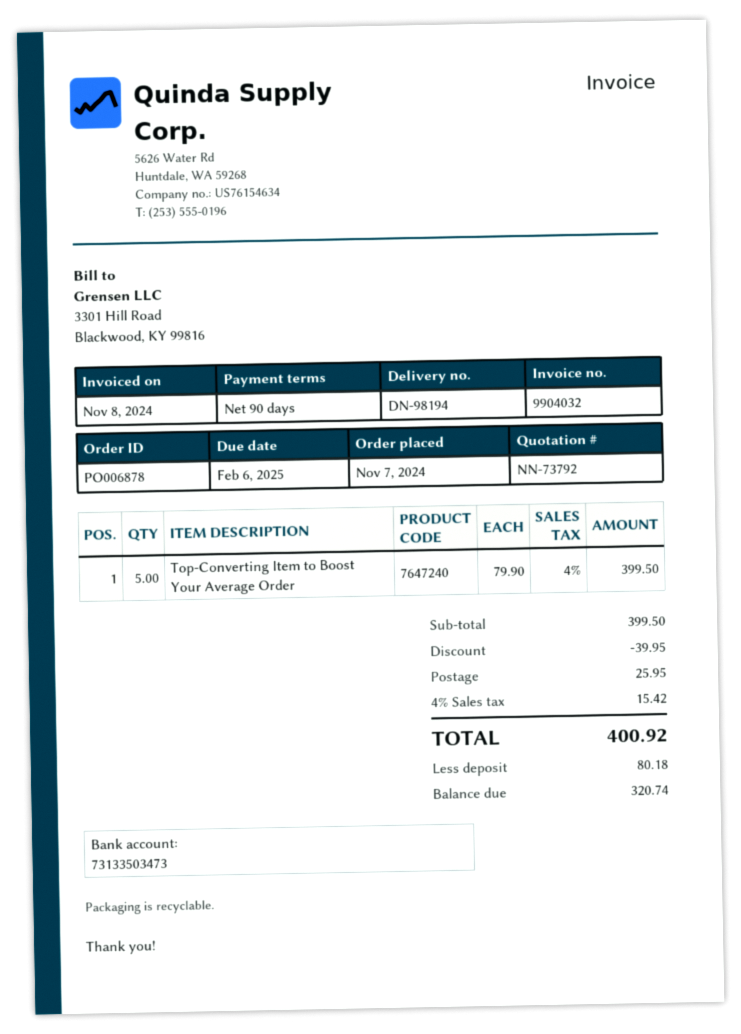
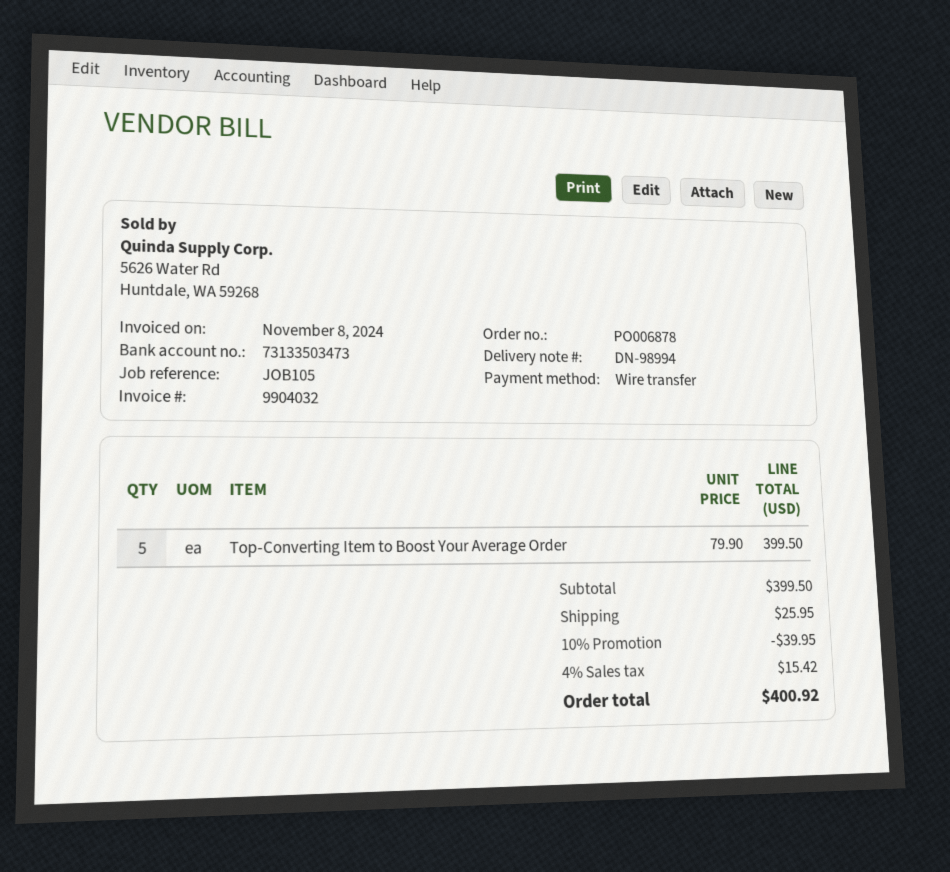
delivery note number: DN-98194 -> DN-98994

